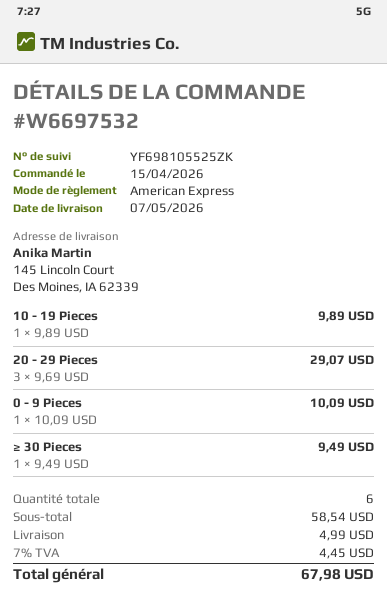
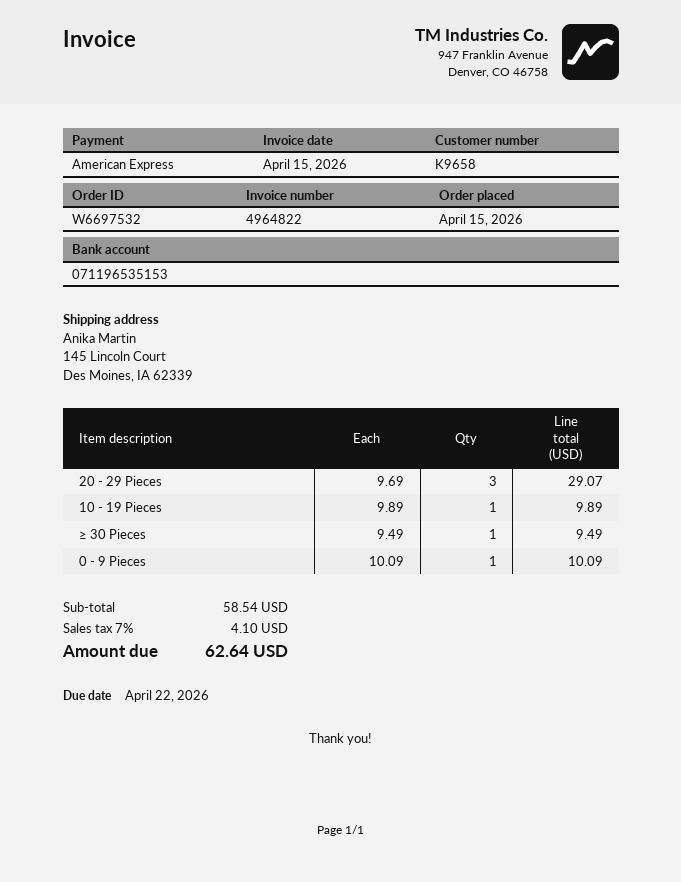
shipping: 4.99 -> none
tax: 7% = 4.45 -> 7% = 4.10
total: 67.98 -> 62.64

